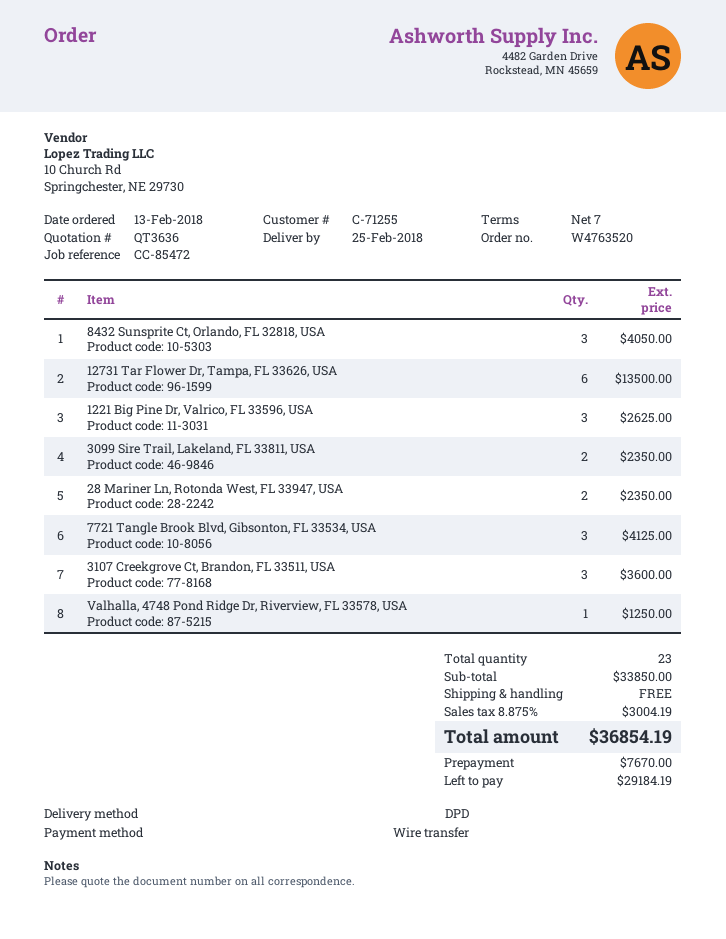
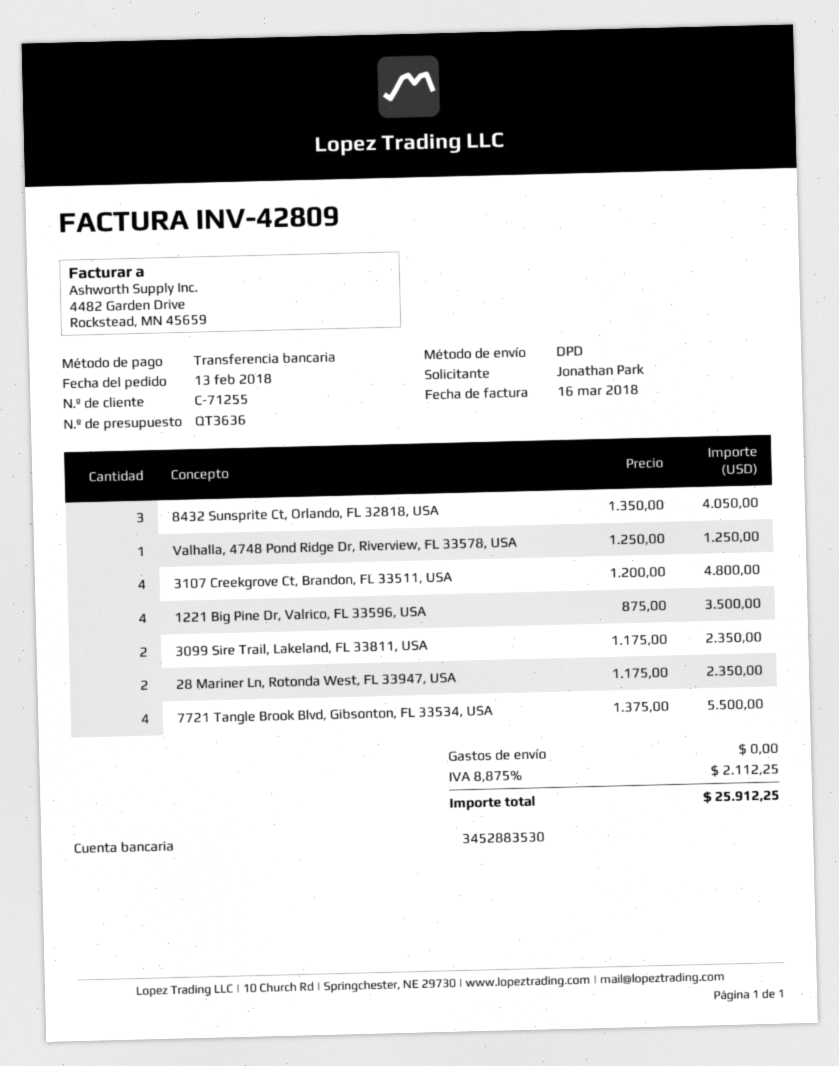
12731 Tar Flower Dr, Tampa, FL 33626, USA: 6 for 13500.00 -> none
1221 Big Pine Dr, Valrico, FL 33596, USA: 3 for 2625.00 -> 4 for 3500.00
7721 Tangle Brook Blvd, Gibsonton, FL 33534, USA: 3 for 4125.00 -> 4 for 5500.00
3107 Creekgrove Ct, Brandon, FL 33511, USA: 3 for 3600.00 -> 4 for 4800.00
tax: 8.875% = 3004.19 -> 8.875% = 2112.25
total: 36854.19 -> 25912.25

